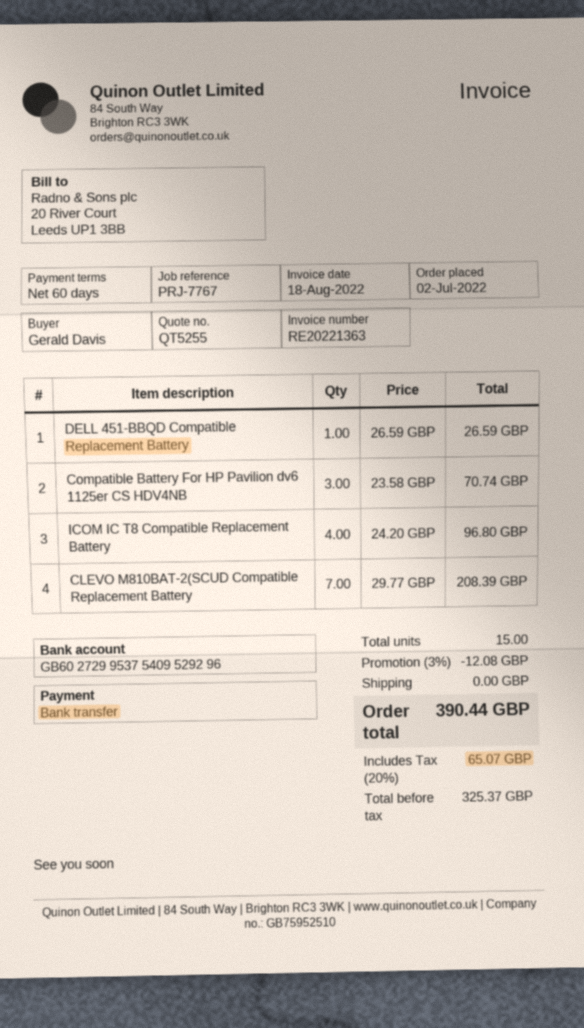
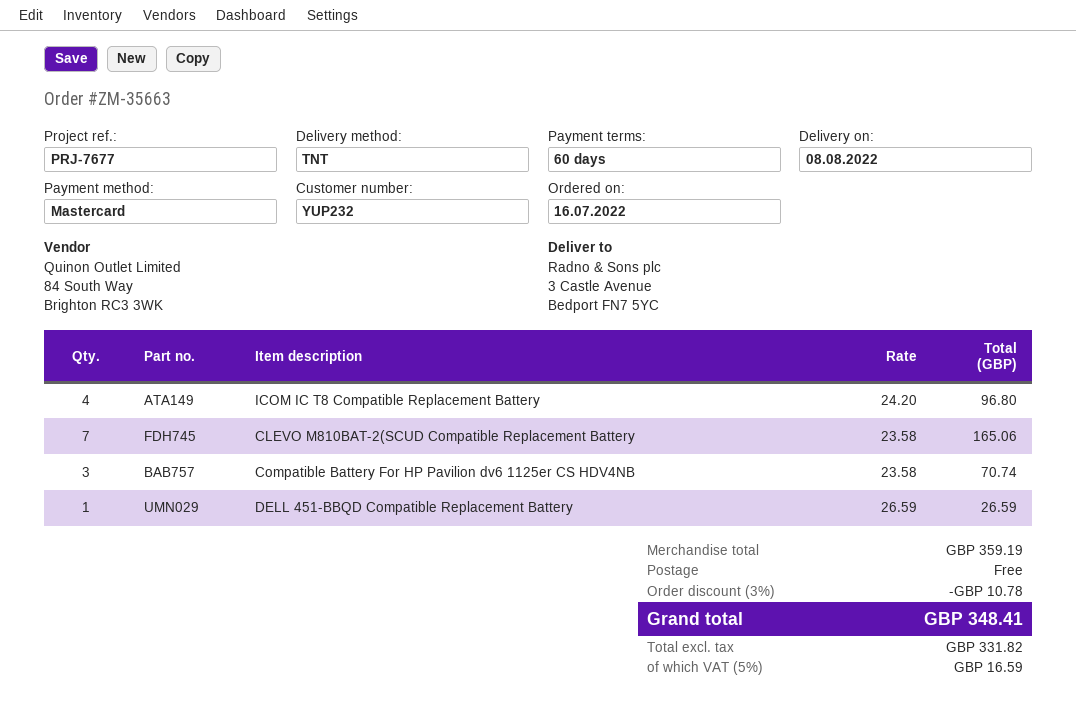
order date: 2022-07-02 -> 2022-07-16
reference: PRJ-7767 -> PRJ-7677
payment method: bank transfer -> Mastercard
CLEVO M810BAT-2(SCUD Compatible Replacement Battery: 7 x 29.77 = 208.39 -> 7 x 23.58 = 165.06
discount: 3% = 12.08 -> 3% = 10.78
net: 325.37 -> 331.82
tax: 20% = 65.07 -> 5% = 16.59
total: 390.44 -> 348.41

